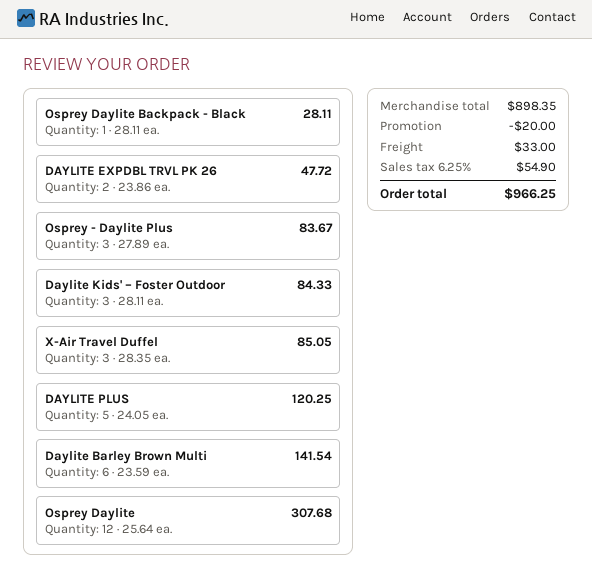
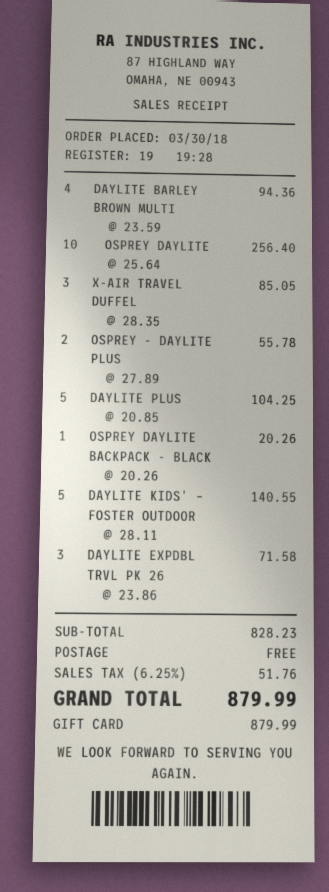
Osprey Daylite Backpack - Black: 1 x 28.11 = 28.11 -> 1 x 20.26 = 20.26
DAYLITE EXPDBL TRVL PK 26: 2 x 23.86 = 47.72 -> 3 x 23.86 = 71.58
Osprey - Daylite Plus: 3 x 27.89 = 83.67 -> 2 x 27.89 = 55.78
Daylite Kids' – Foster Outdoor: 3 x 28.11 = 84.33 -> 5 x 28.11 = 140.55
DAYLITE PLUS: 5 x 24.05 = 120.25 -> 5 x 20.85 = 104.25
Daylite Barley Brown Multi: 6 x 23.59 = 141.54 -> 4 x 23.59 = 94.36
Osprey Daylite: 12 x 25.64 = 307.68 -> 10 x 25.64 = 256.40
subtotal: 898.35 -> 828.23
discount: 20.00 -> none
shipping: 33.00 -> 0.00
tax: 6.25% = 54.90 -> 6.25% = 51.76
total: 966.25 -> 879.99

